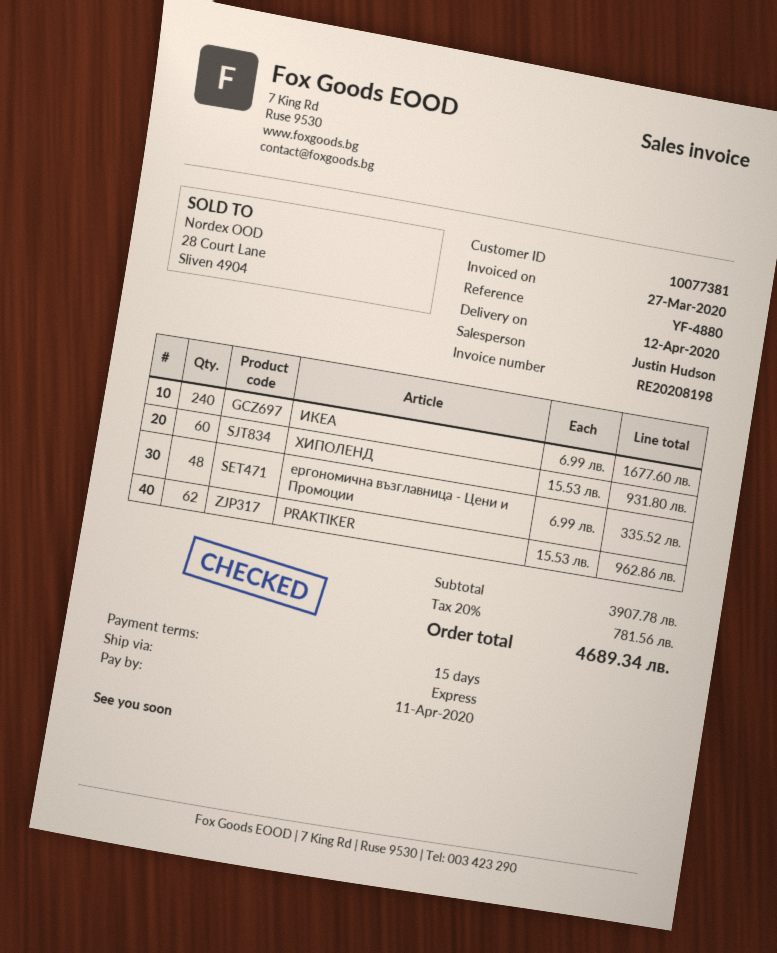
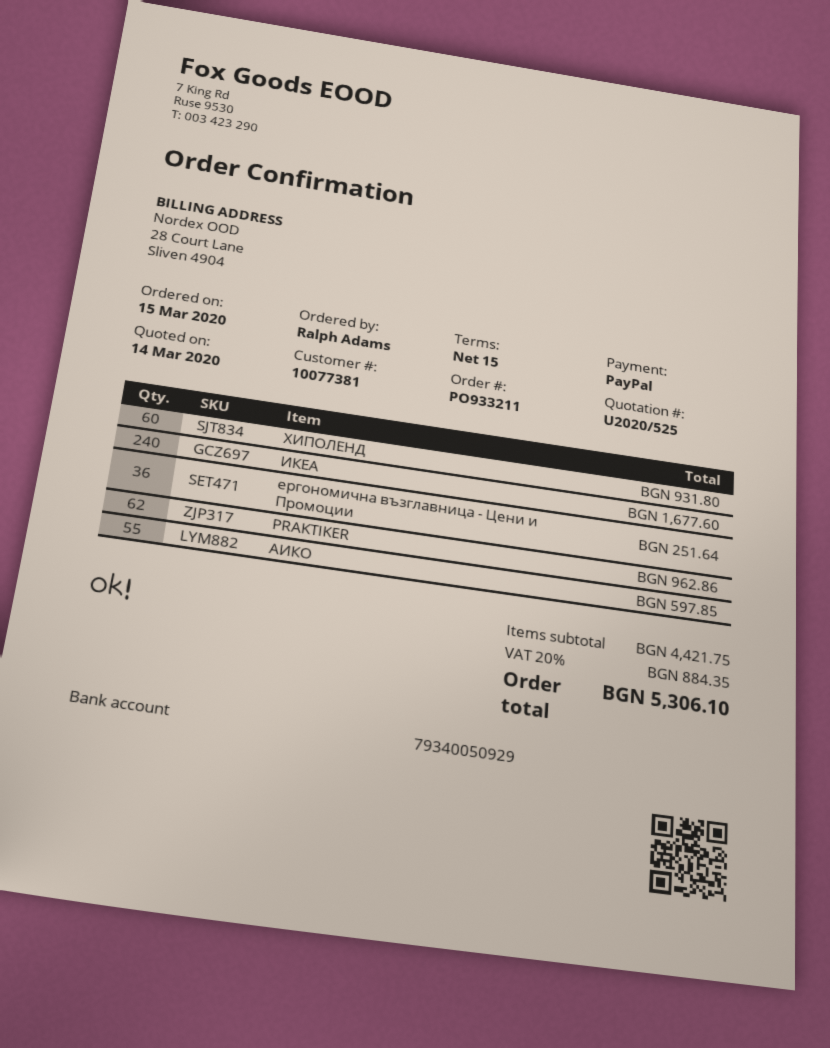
ергономична възглавница - Цени и Промоции: 48 for 335.52 -> 36 for 251.64
АИКО: none -> 55 for 597.85
subtotal: 3907.78 -> 4421.75
tax: 20% = 781.56 -> 20% = 884.35
total: 4689.34 -> 5306.10

